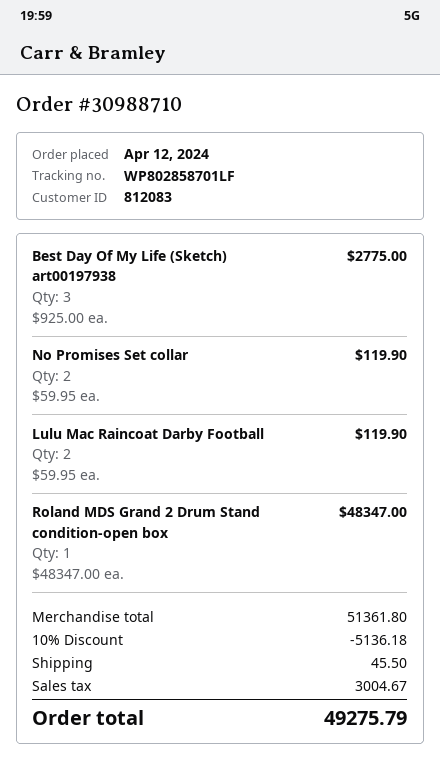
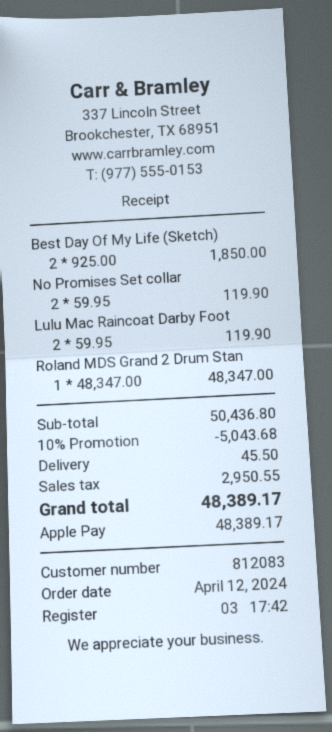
Best Day Of My Life (Sketch) art00197938: 3 x 925.00 = 2775.00 -> 2 x 925.00 = 1850.00
subtotal: 51361.80 -> 50436.80
discount: 10% = 5136.18 -> 10% = 5043.68
tax: 3004.67 -> 2950.55
total: 49275.79 -> 48389.17

